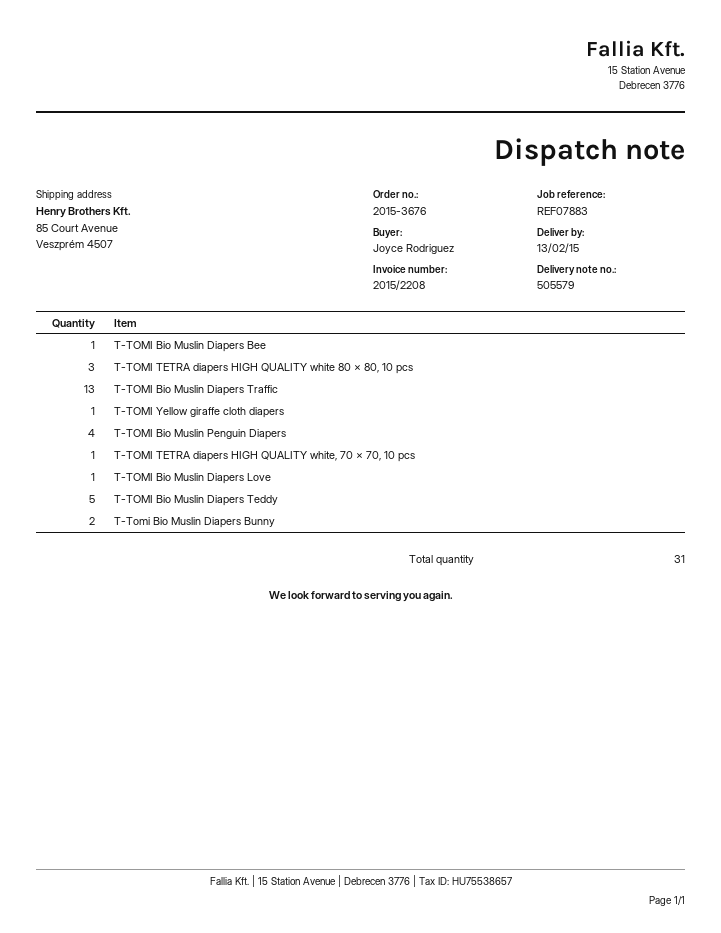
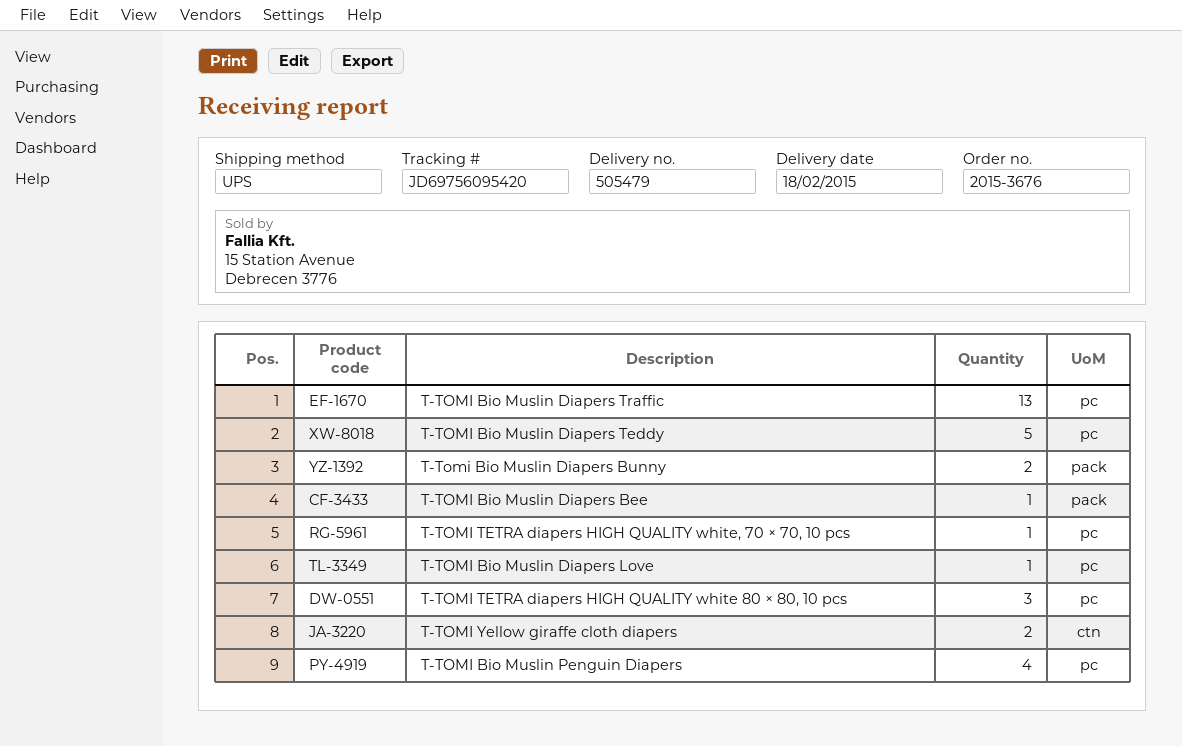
delivery note number: 505579 -> 505479
delivery date: 2015-02-13 -> 2015-02-18
T-TOMI Yellow giraffe cloth diapers: 1 -> 2

